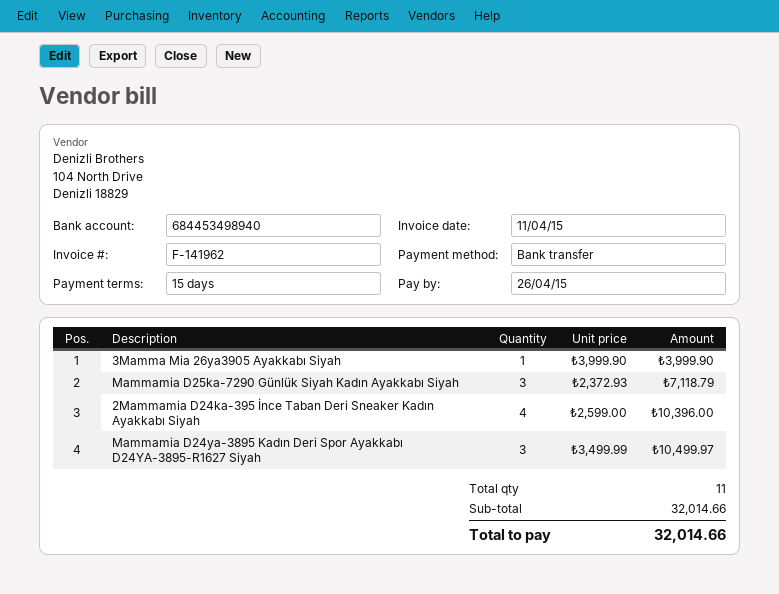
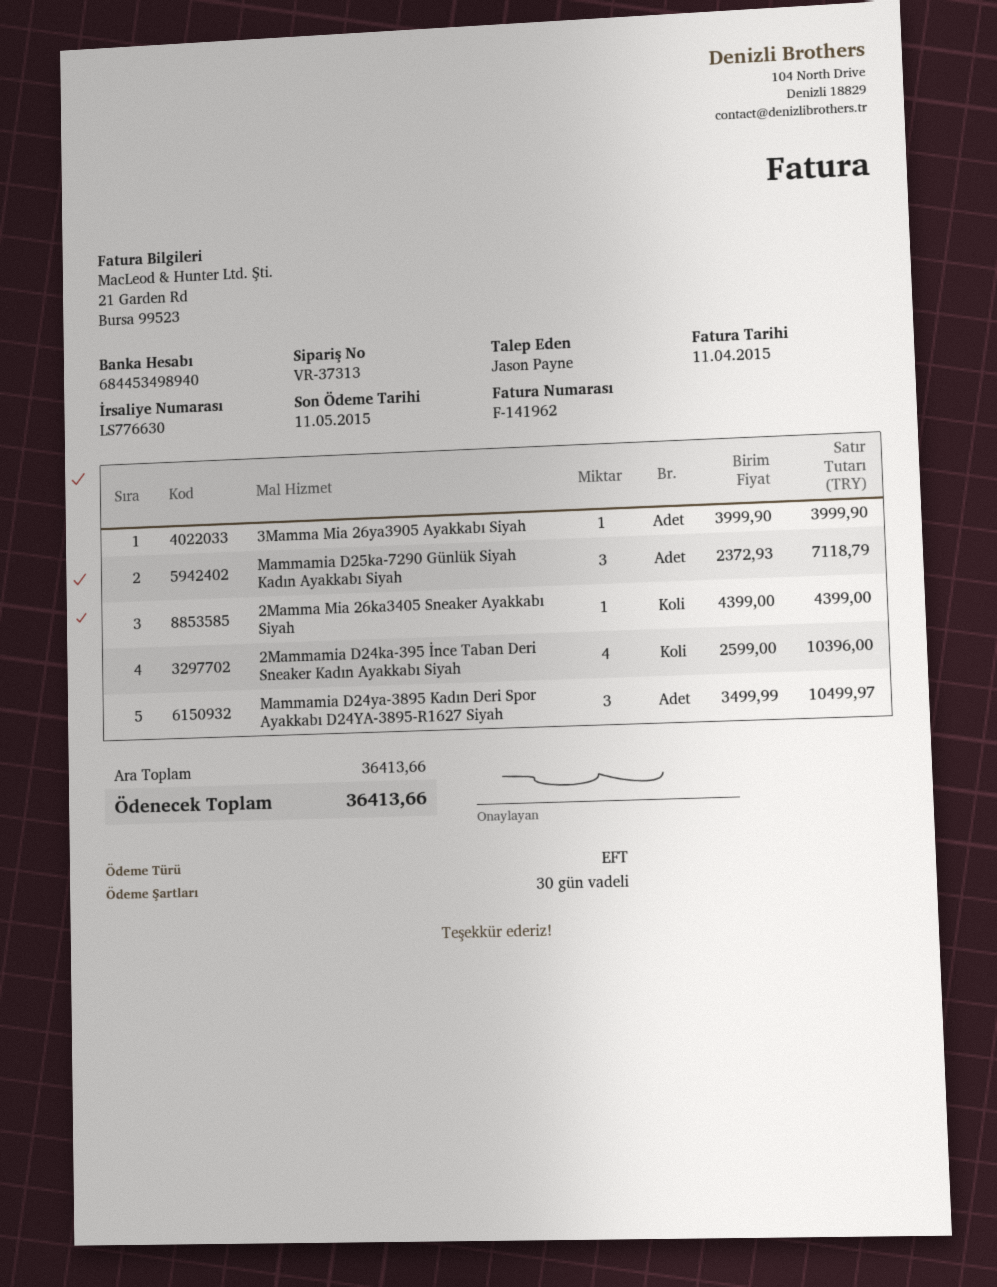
payment terms: 15 days -> 30 days
due date: 2015-04-26 -> 2015-05-11
2Mamma Mia 26ka3405 Sneaker Ayakkabı Siyah: none -> 1 x 4399.00 = 4399.00
subtotal: 32014.66 -> 36413.66
total: 32014.66 -> 36413.66

